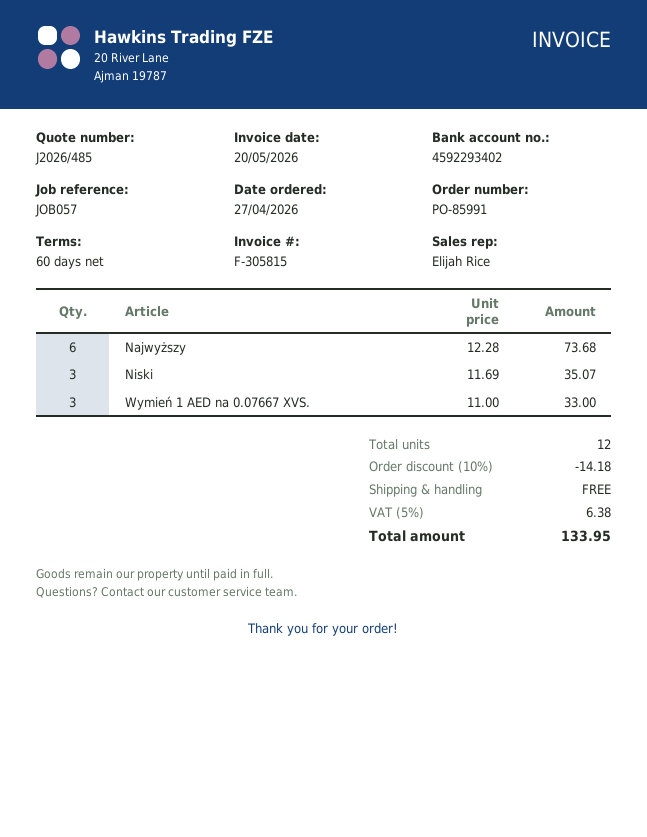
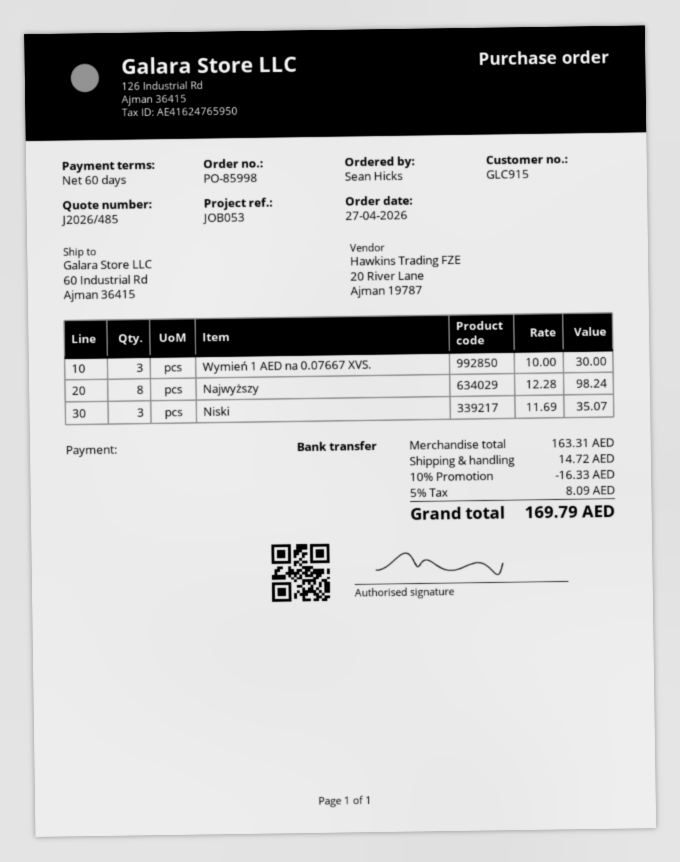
order number: PO-85991 -> PO-85998
reference: JOB057 -> JOB053
Najwyższy: 6 x 12.28 = 73.68 -> 8 x 12.28 = 98.24
Wymień 1 AED na 0.07667 XVS.: 3 x 11.00 = 33.00 -> 3 x 10.00 = 30.00
discount: 10% = 14.18 -> 10% = 16.33
shipping: 0.00 -> 14.72
tax: 5% = 6.38 -> 5% = 8.09
total: 133.95 -> 169.79

